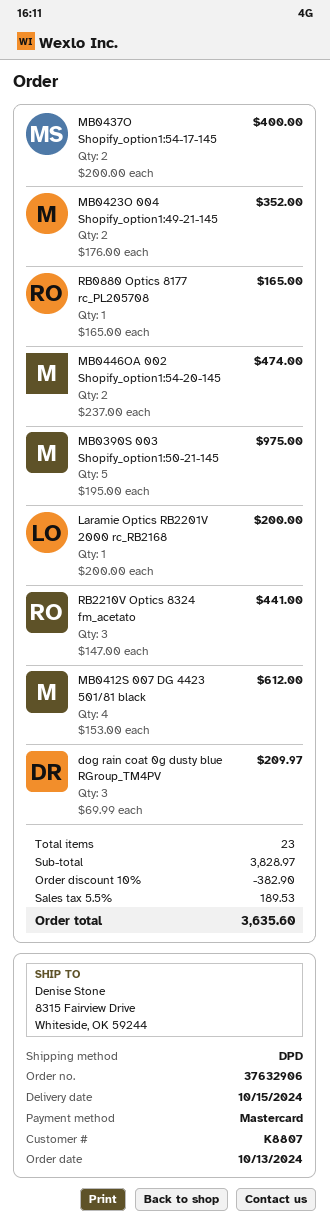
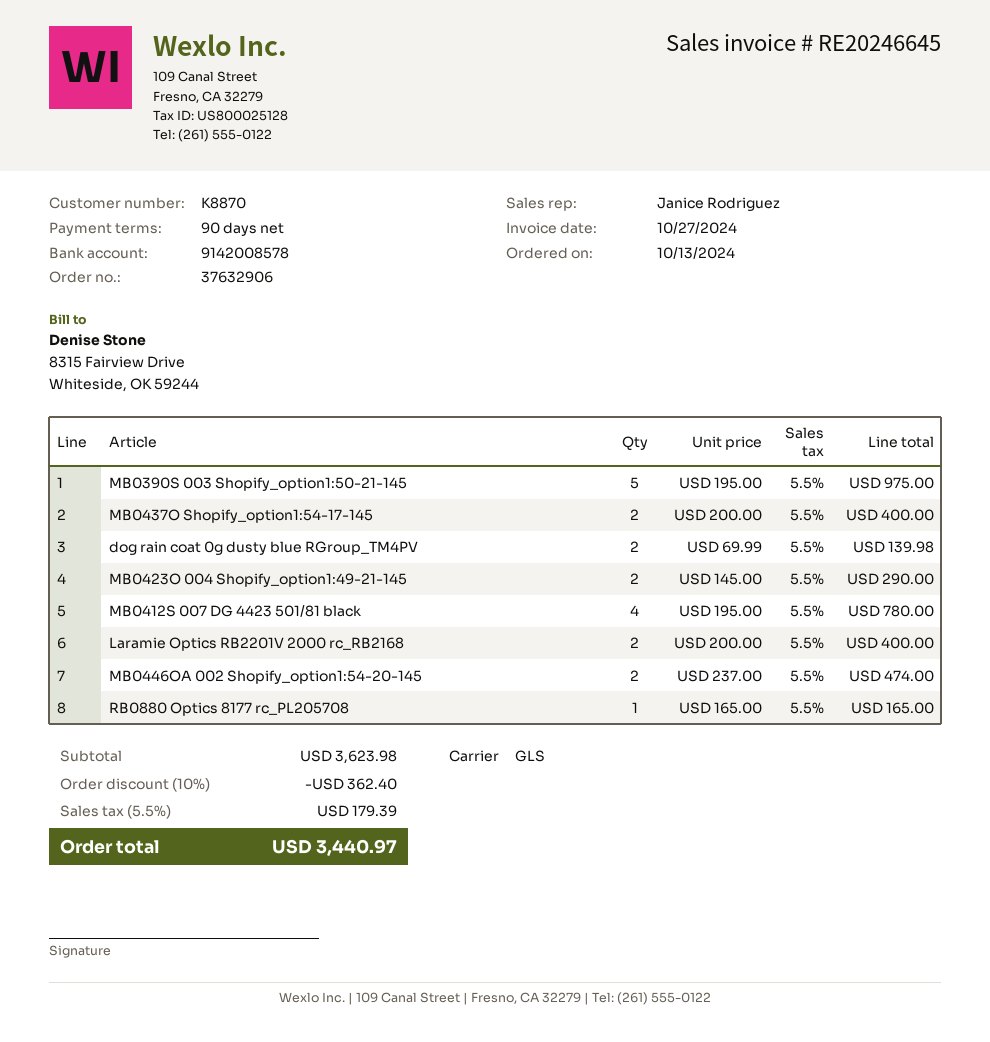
customer number: K8807 -> K8870
shipping method: DPD -> GLS
MB0423O 004 Shopify_option1:49-21-145: 2 x 176.00 = 352.00 -> 2 x 145.00 = 290.00
Laramie Optics RB2201V 2000 rc_RB2168: 1 x 200.00 = 200.00 -> 2 x 200.00 = 400.00
RB2210V Optics 8324 fm_acetato: 3 x 147.00 = 441.00 -> none
MB0412S 007 DG 4423 501/81 black: 4 x 153.00 = 612.00 -> 4 x 195.00 = 780.00
dog rain coat 0g dusty blue RGroup_TM4PV: 3 x 69.99 = 209.97 -> 2 x 69.99 = 139.98
subtotal: 3828.97 -> 3623.98
discount: 10% = 382.90 -> 10% = 362.40
tax: 5.5% = 189.53 -> 5.5% = 179.39
total: 3635.60 -> 3440.97

